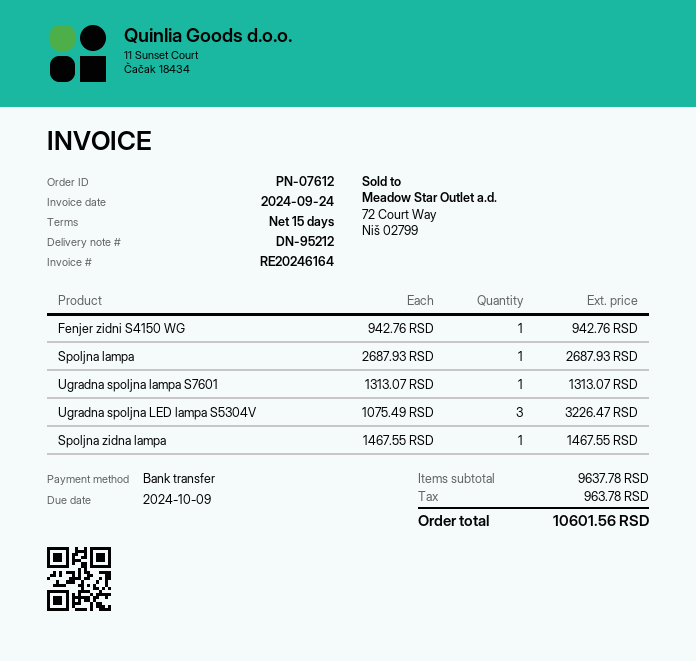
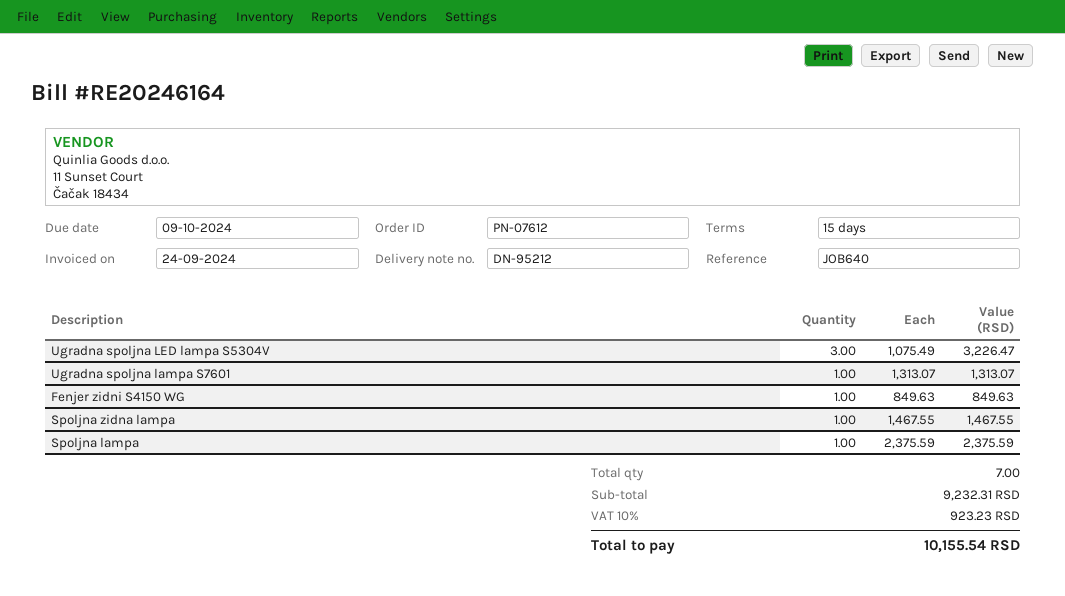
Fenjer zidni S4150 WG: 1 x 942.76 = 942.76 -> 1 x 849.63 = 849.63
Spoljna lampa: 1 x 2687.93 = 2687.93 -> 1 x 2375.59 = 2375.59
subtotal: 9637.78 -> 9232.31
tax: 963.78 -> 923.23
total: 10601.56 -> 10155.54

